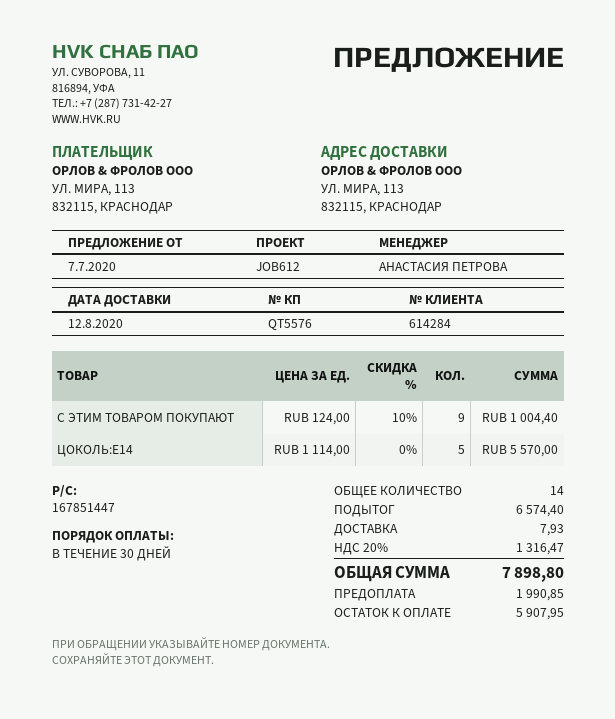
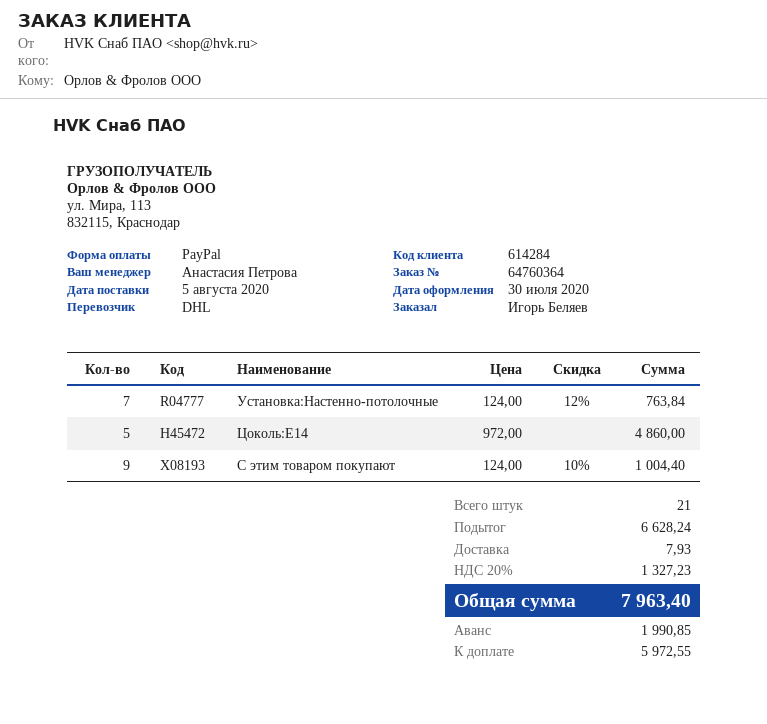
delivery date: 2020-08-12 -> 2020-08-05
ЦОКОЛЬ:E14: 5 x 1114.00 = 5570.00 -> 5 x 972.00 = 4860.00
Установка:Настенно-потолочные: none -> 7 x 124.00 - 12% = 763.84
total quantity: 14 -> 21
subtotal: 6574.40 -> 6628.24
tax: 20% = 1316.47 -> 20% = 1327.23
total: 7898.80 -> 7963.40
balance: 5907.95 -> 5972.55

